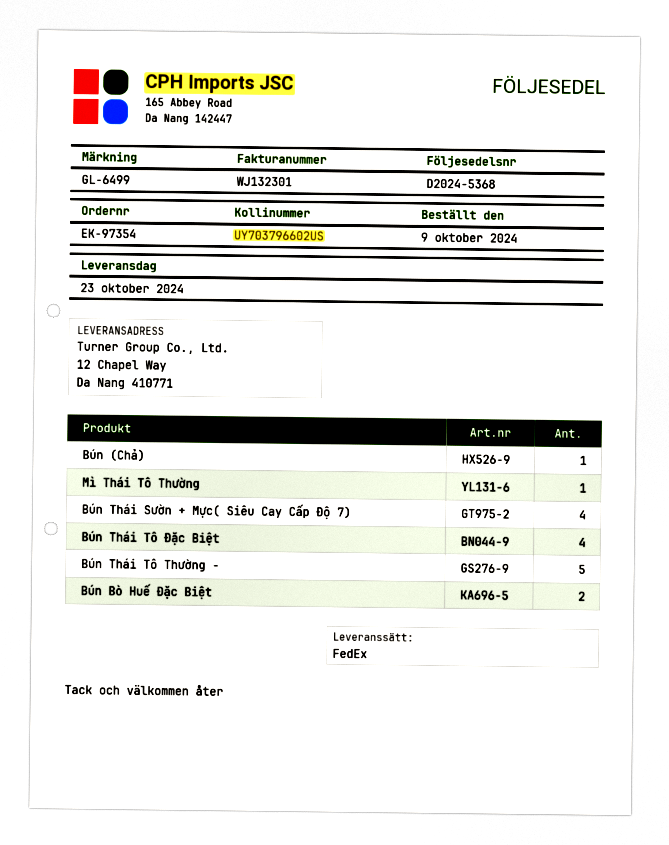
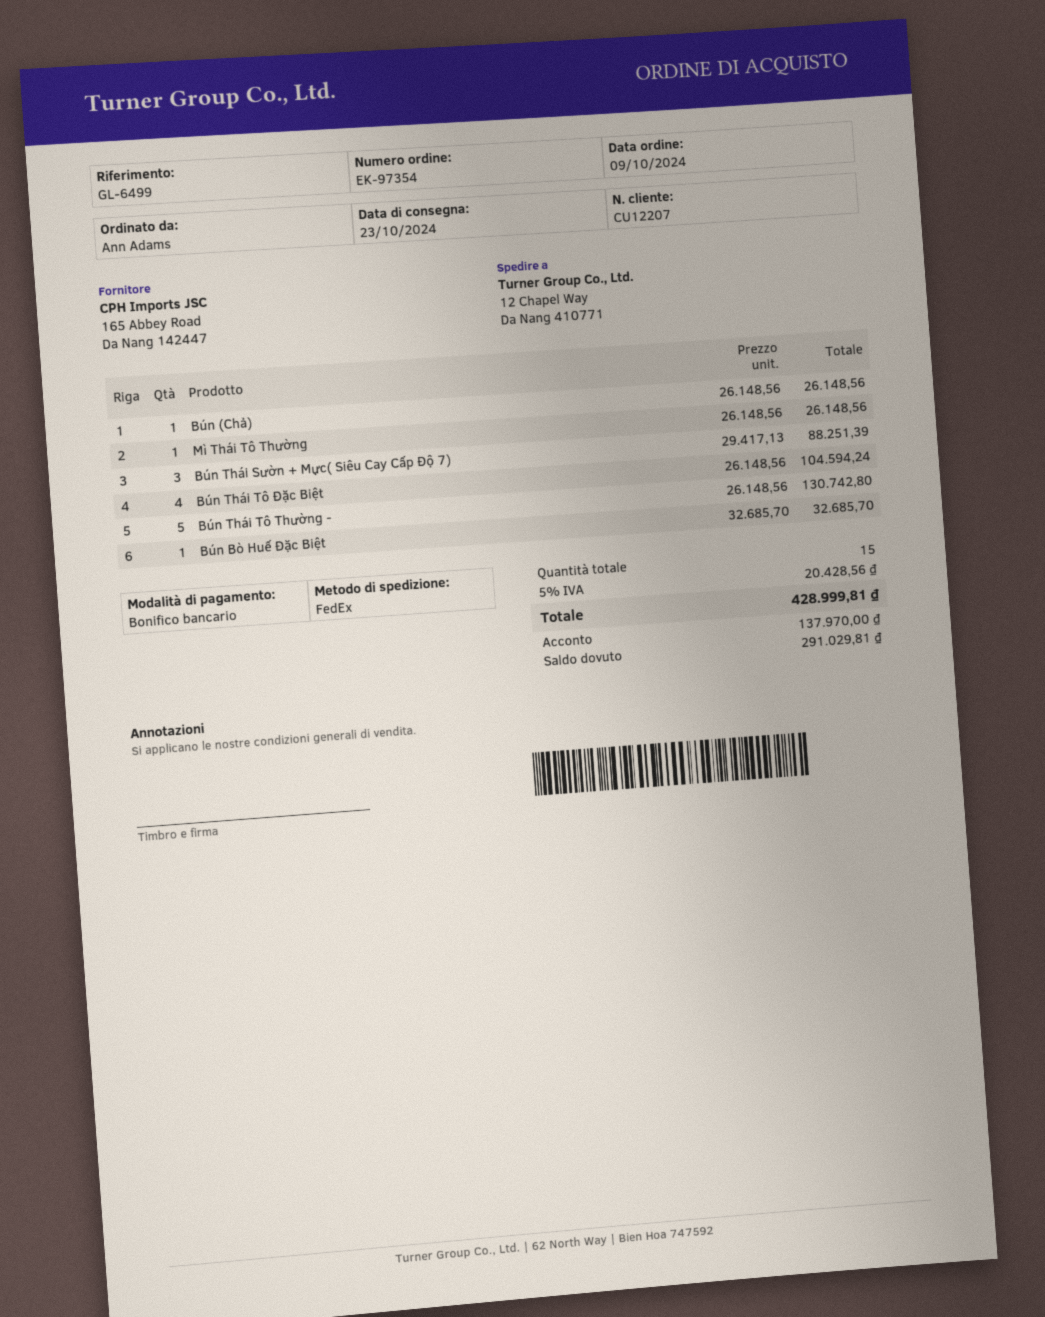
Bún Thái Sườn + Mực( Siêu Cay Cấp Độ 7): 4 -> 3
Bún Bò Huế Đặc Biệt: 2 -> 1

